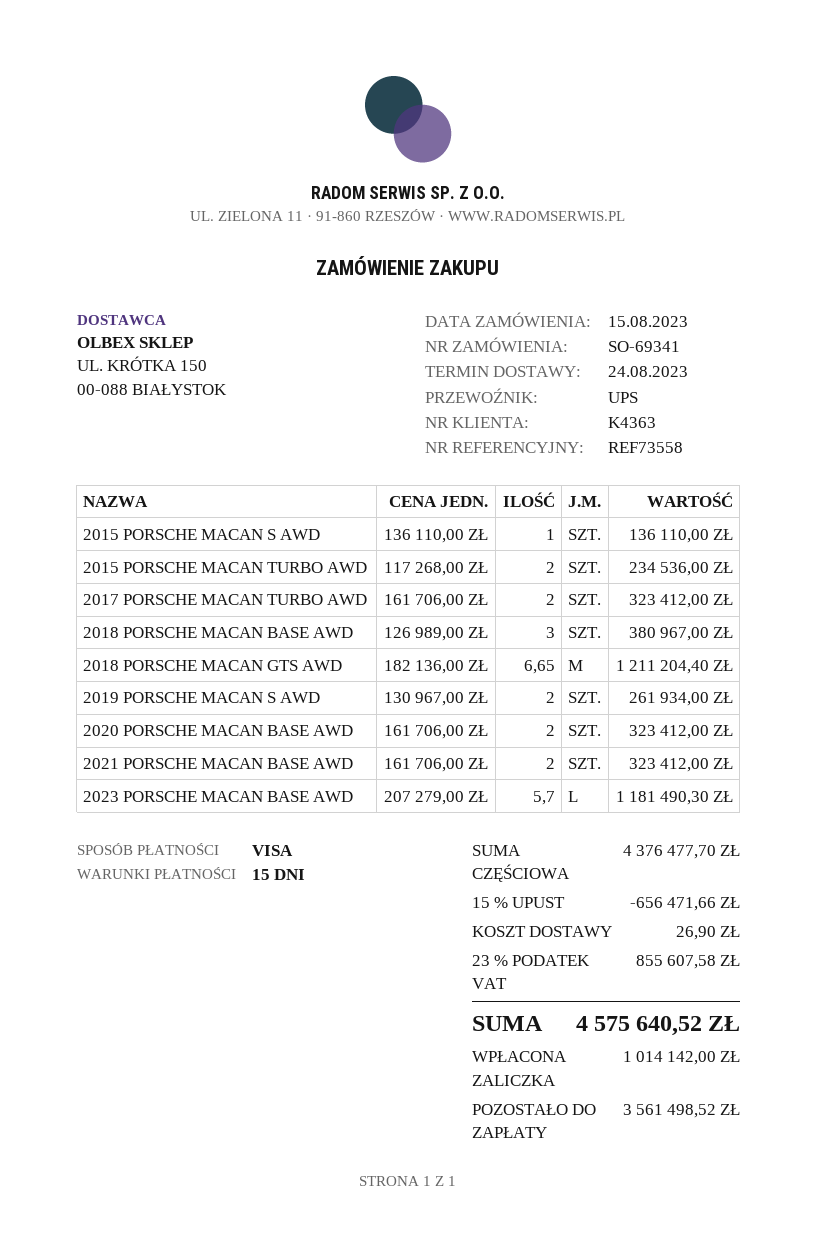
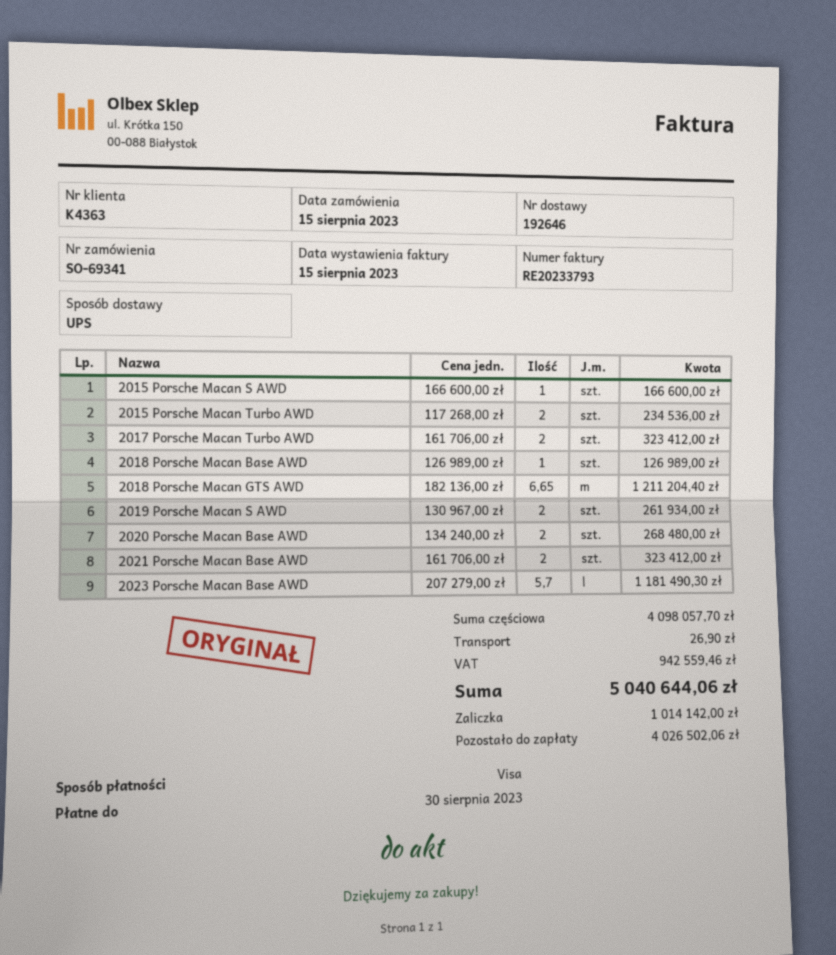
2015 PORSCHE MACAN S AWD: 1 x 136110.00 = 136110.00 -> 1 x 166600.00 = 166600.00
2018 PORSCHE MACAN BASE AWD: 3 x 126989.00 = 380967.00 -> 1 x 126989.00 = 126989.00
2020 PORSCHE MACAN BASE AWD: 2 x 161706.00 = 323412.00 -> 2 x 134240.00 = 268480.00
subtotal: 4376477.70 -> 4098057.70
discount: 15% = 656471.66 -> none
tax: 855607.58 -> 942559.46
total: 4575640.52 -> 5040644.06
balance: 3561498.52 -> 4026502.06

